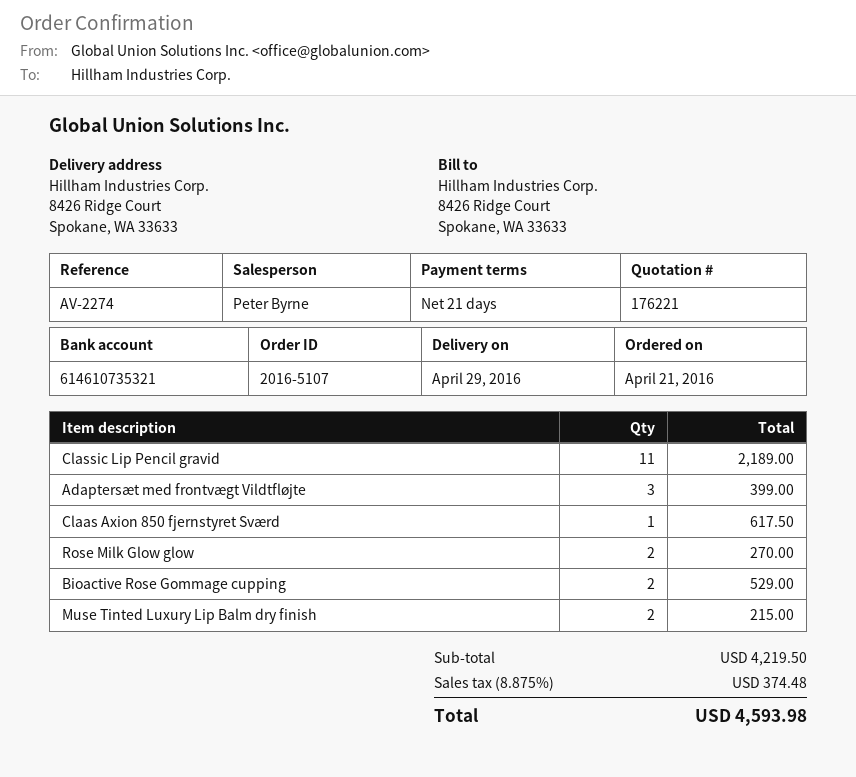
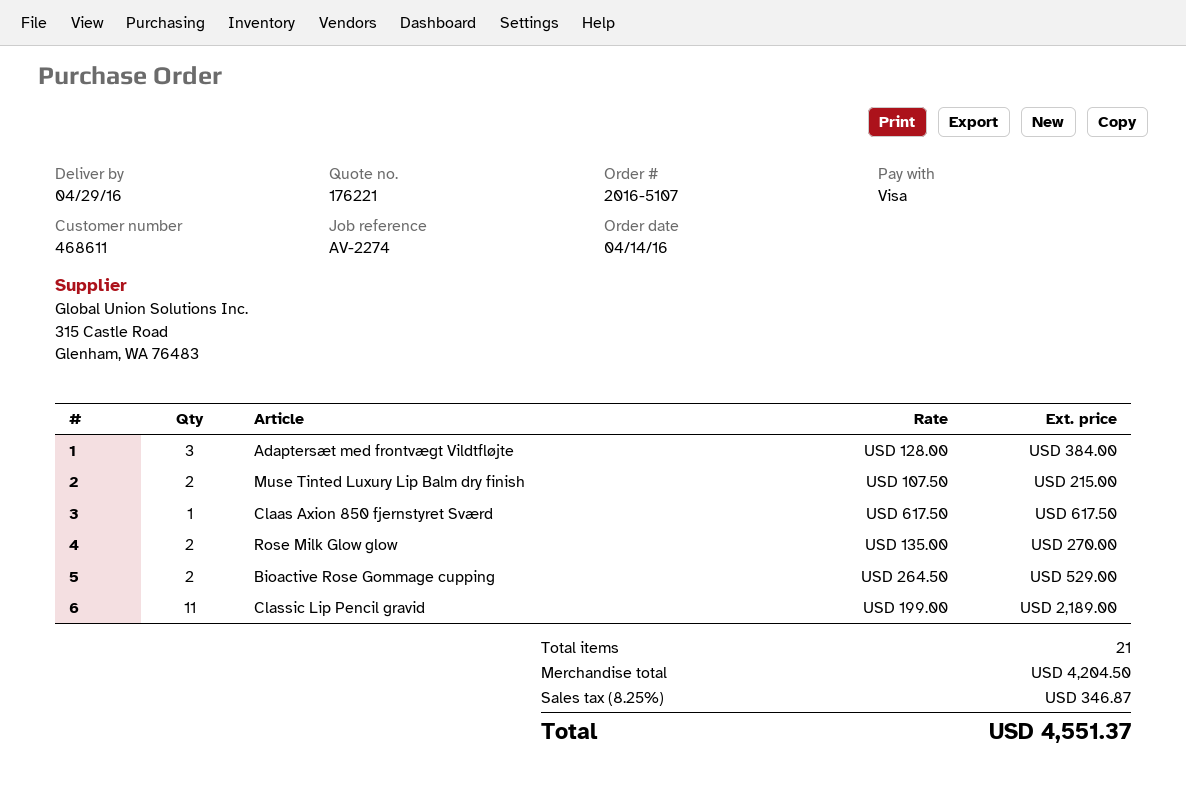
order date: 2016-04-21 -> 2016-04-14
Adaptersæt med frontvægt Vildtfløjte: 3 for 399.00 -> 3 for 384.00
subtotal: 4219.50 -> 4204.50
tax: 8.875% = 374.48 -> 8.25% = 346.87
total: 4593.98 -> 4551.37

